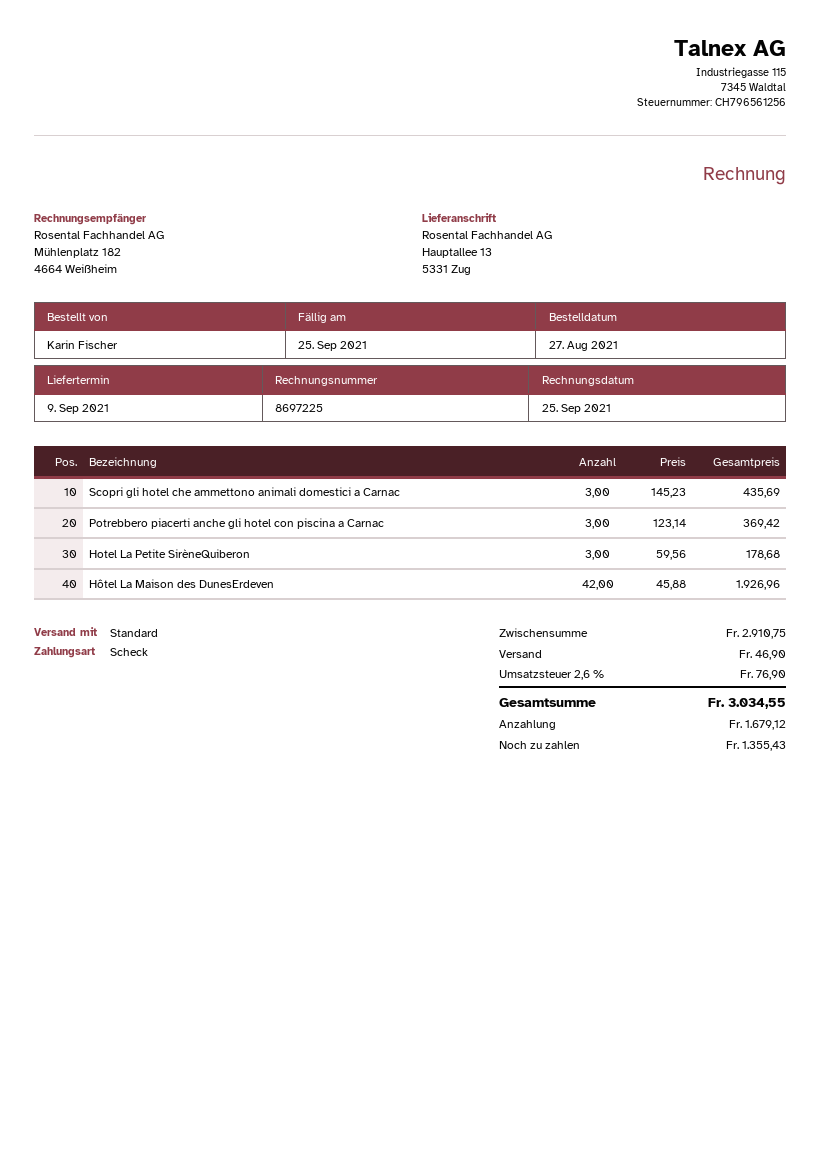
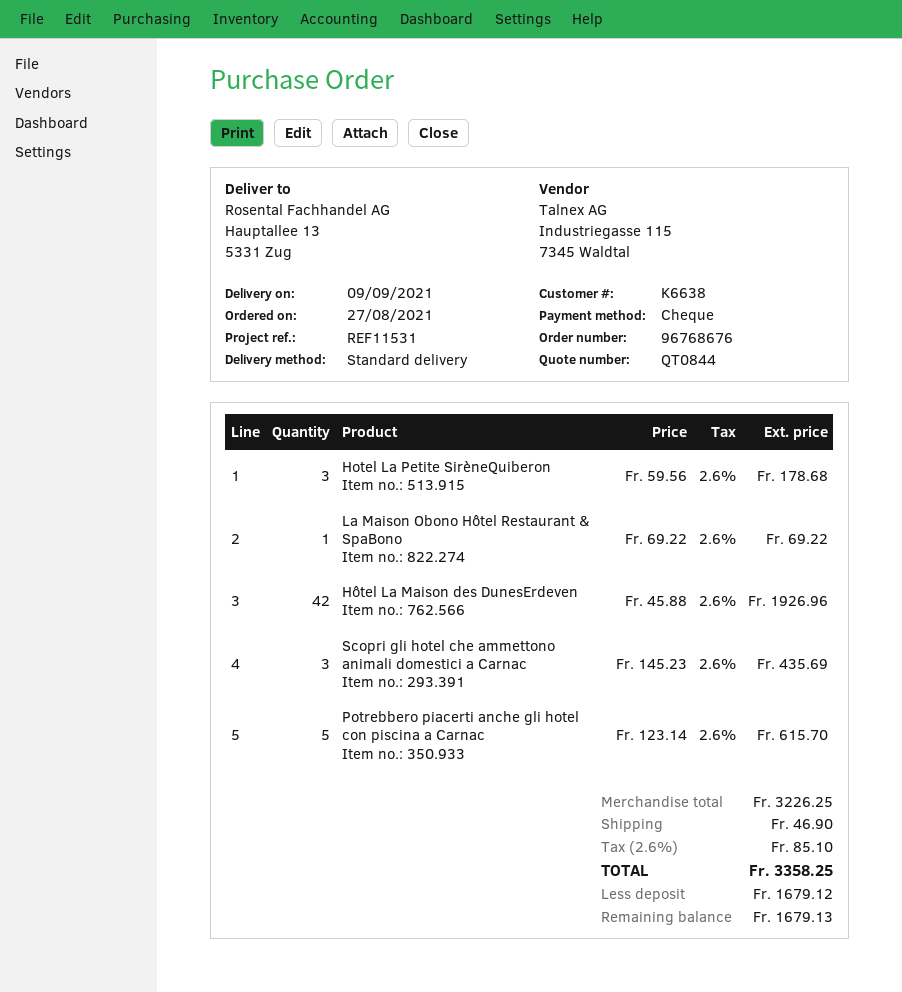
Potrebbero piacerti anche gli hotel con piscina a Carnac: 3 x 123.14 = 369.42 -> 5 x 123.14 = 615.70
La Maison Obono Hôtel Restaurant & SpaBono: none -> 1 x 69.22 = 69.22
subtotal: 2910.75 -> 3226.25
tax: 2.6% = 76.90 -> 2.6% = 85.10
total: 3034.55 -> 3358.25
balance: 1355.43 -> 1679.13

